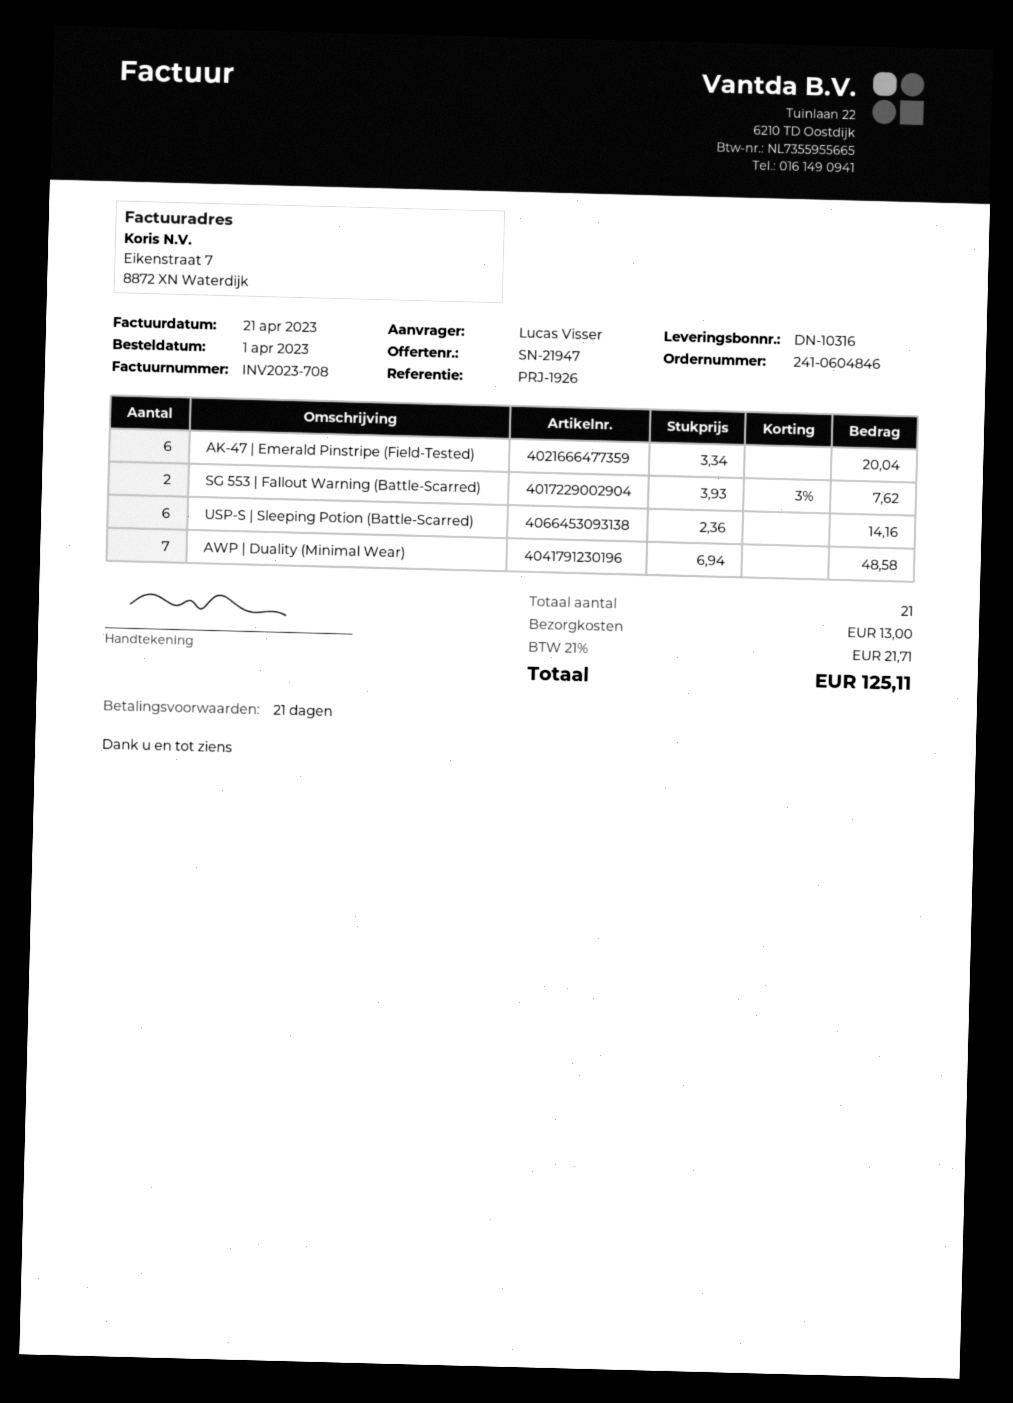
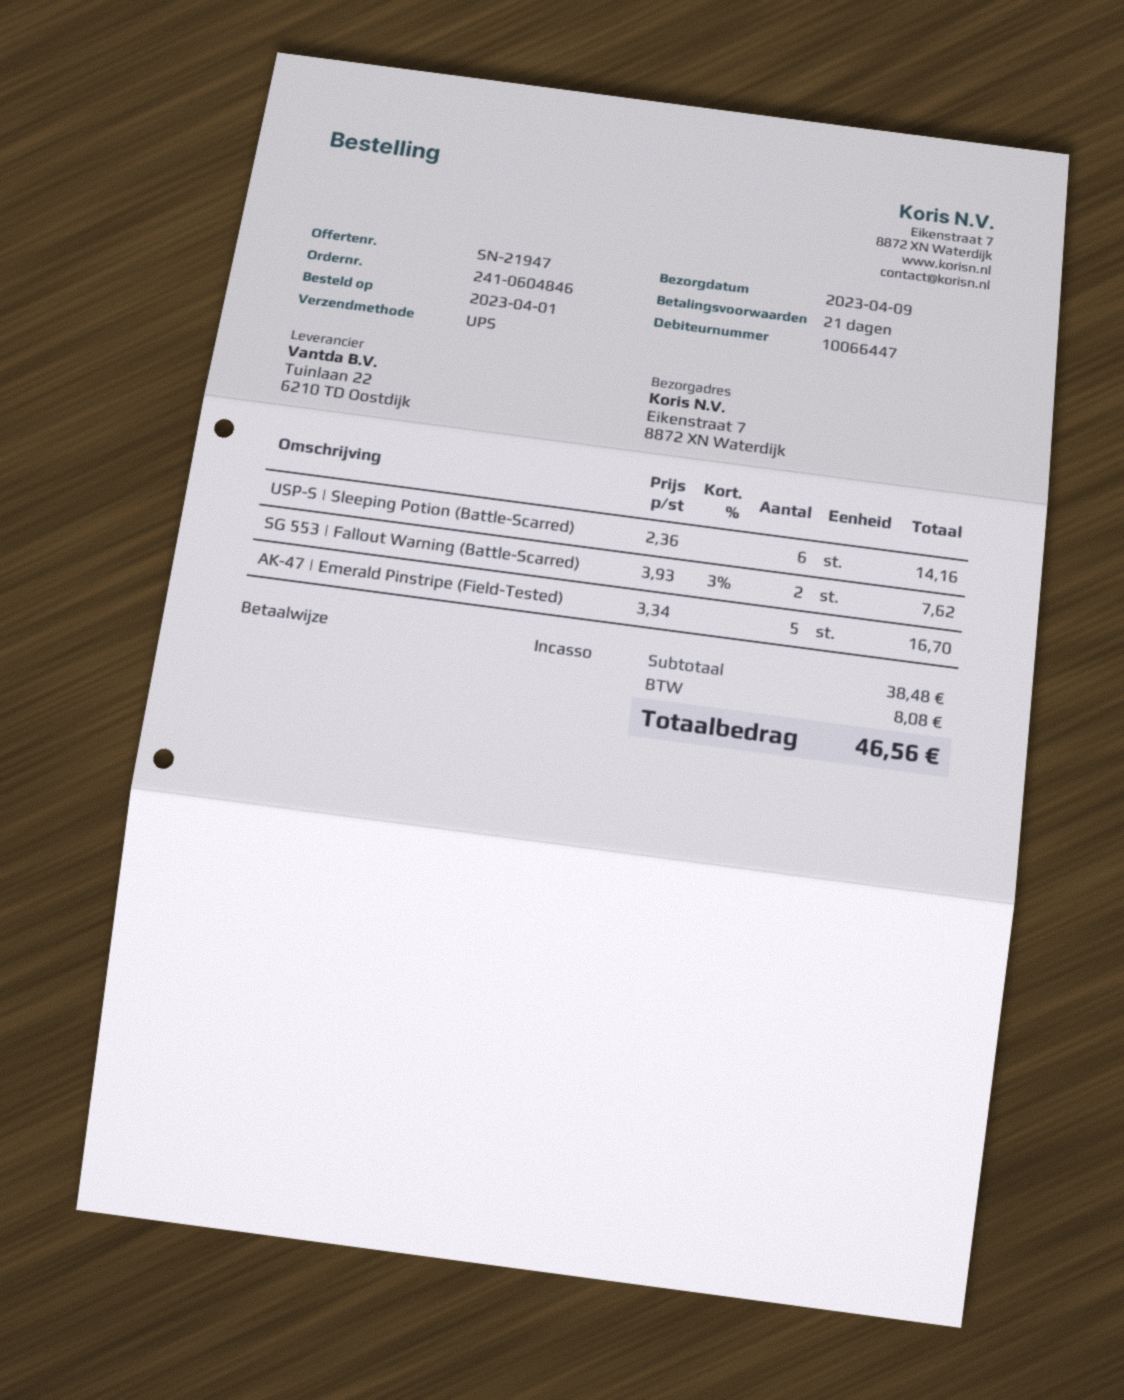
AK-47 | Emerald Pinstripe (Field-Tested): 6 x 3.34 = 20.04 -> 5 x 3.34 = 16.70
AWP | Duality (Minimal Wear): 7 x 6.94 = 48.58 -> none
shipping: 13.00 -> none
tax: 21.71 -> 8.08
total: 125.11 -> 46.56

